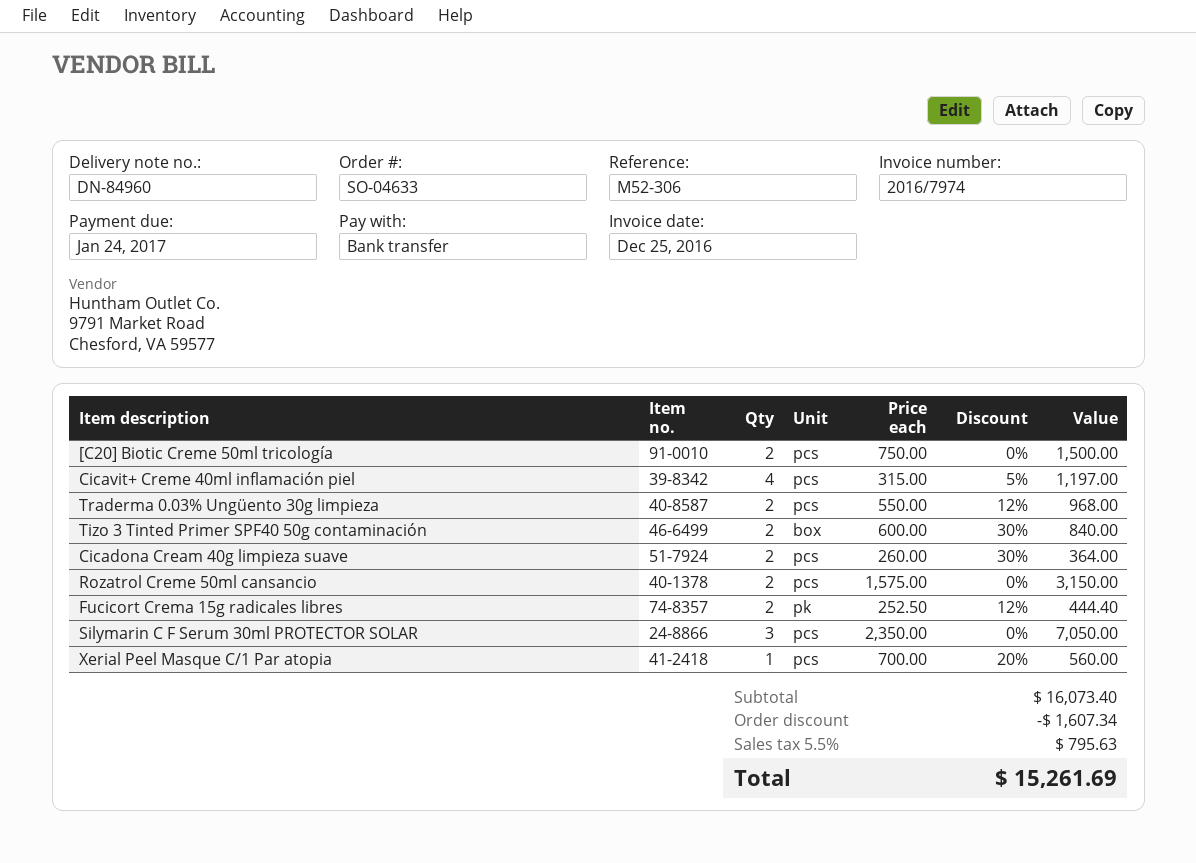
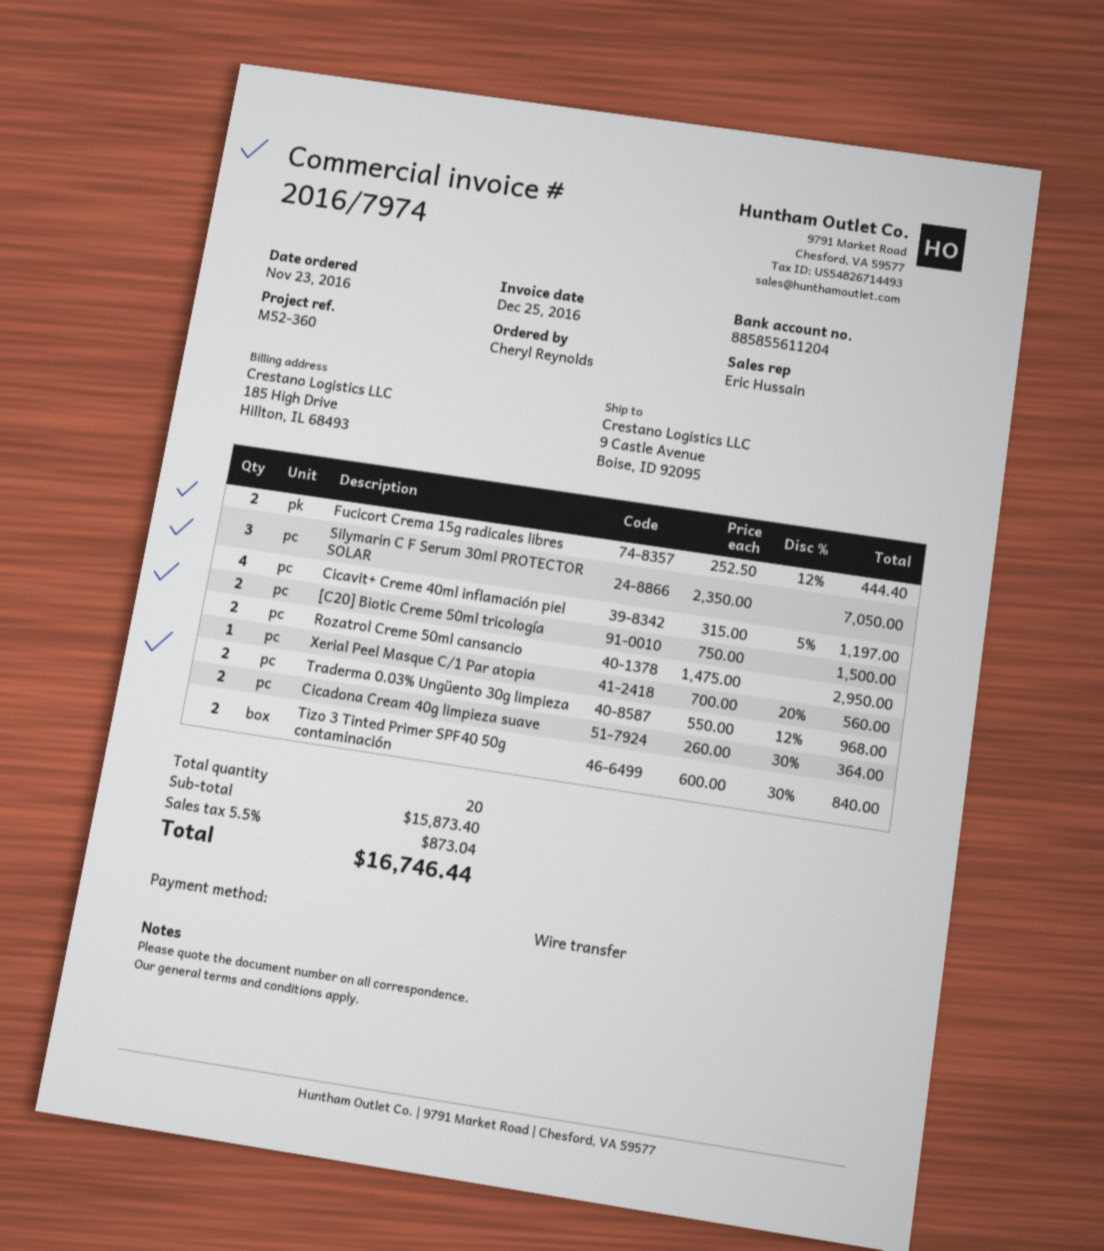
reference: M52-306 -> M52-360
Rozatrol Creme 50ml cansancio: 2 x 1575.00 = 3150.00 -> 2 x 1475.00 = 2950.00
subtotal: 16073.40 -> 15873.40
discount: 1607.34 -> none
tax: 5.5% = 795.63 -> 5.5% = 873.04
total: 15261.69 -> 16746.44

